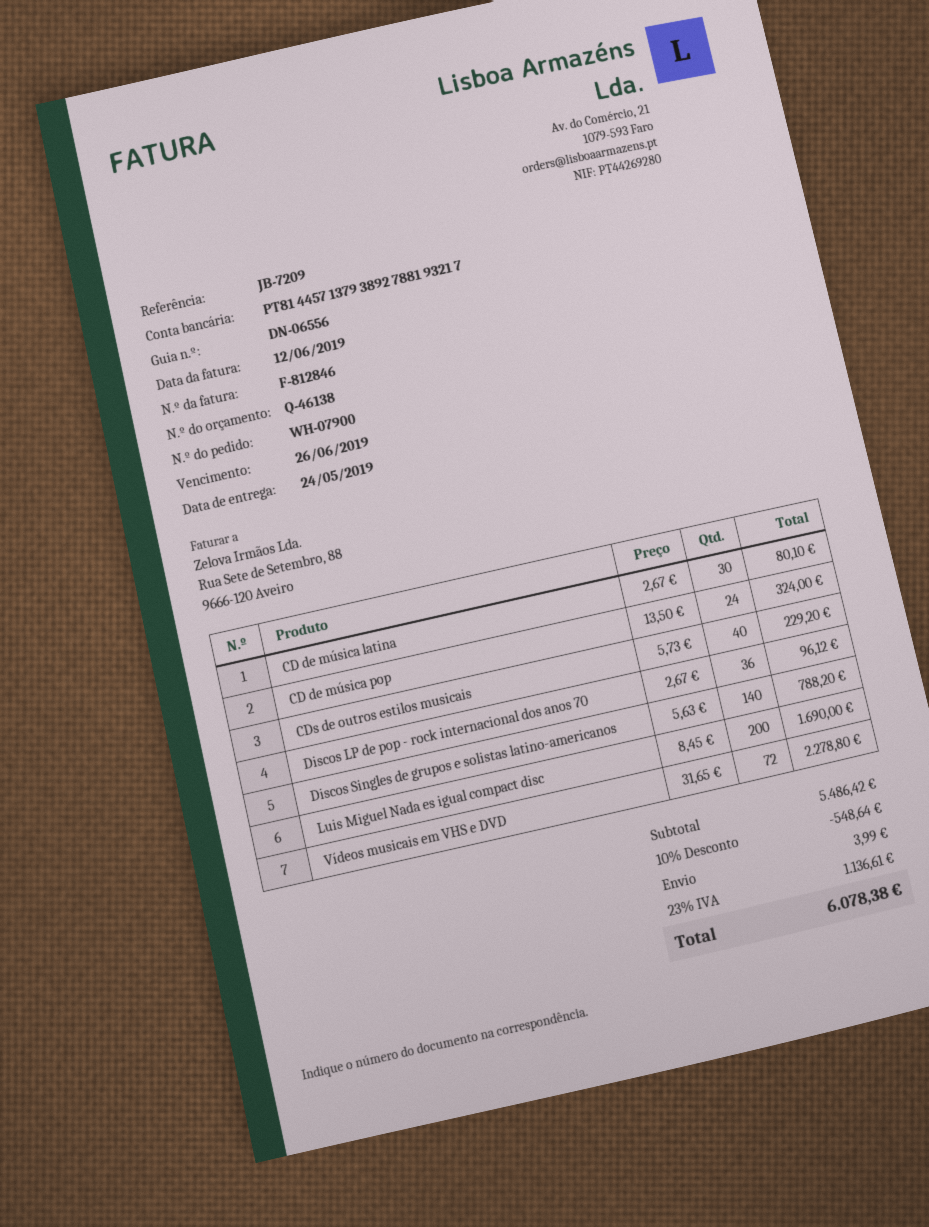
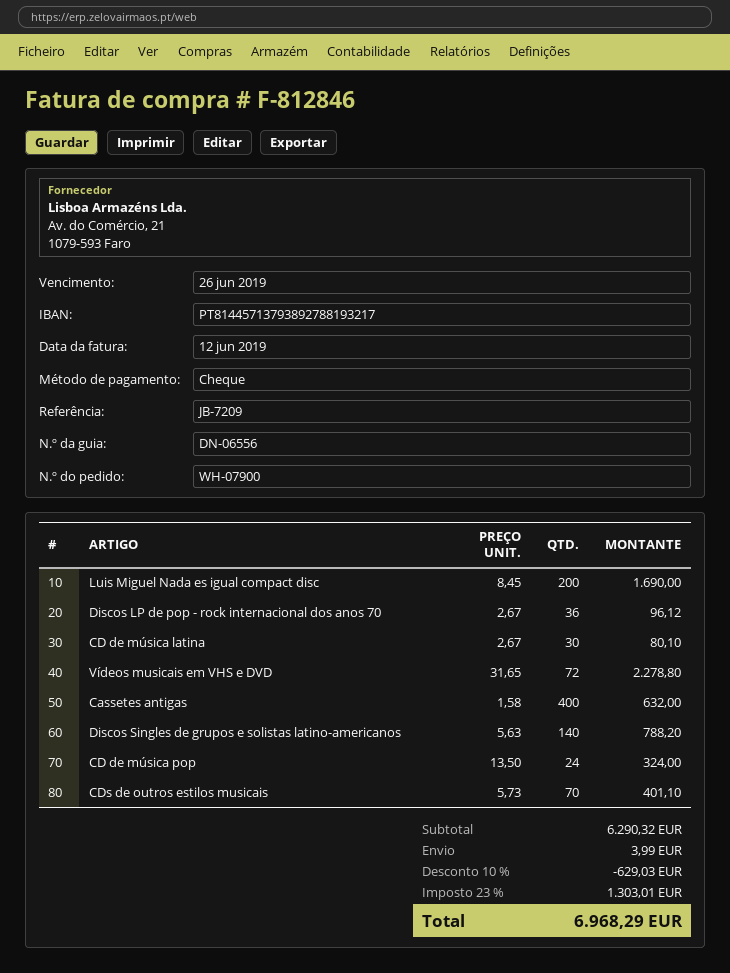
CDs de outros estilos musicais: 40 x 5.73 = 229.20 -> 70 x 5.73 = 401.10
Cassetes antigas: none -> 400 x 1.58 = 632.00
subtotal: 5486.42 -> 6290.32
discount: 10% = 548.64 -> 10% = 629.03
tax: 23% = 1136.61 -> 23% = 1303.01
total: 6078.38 -> 6968.29

